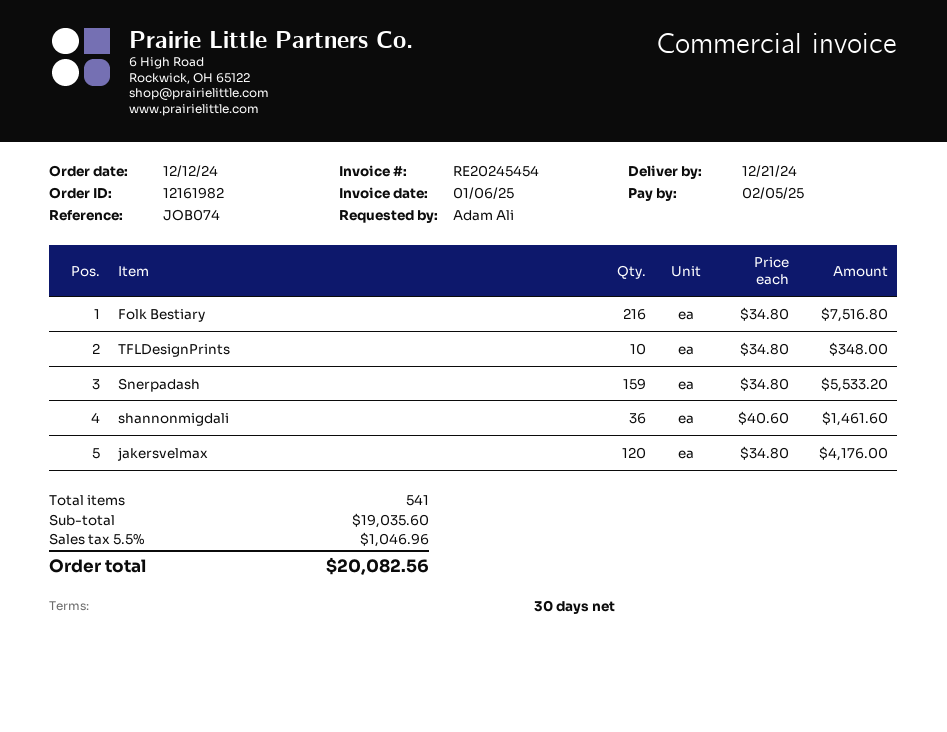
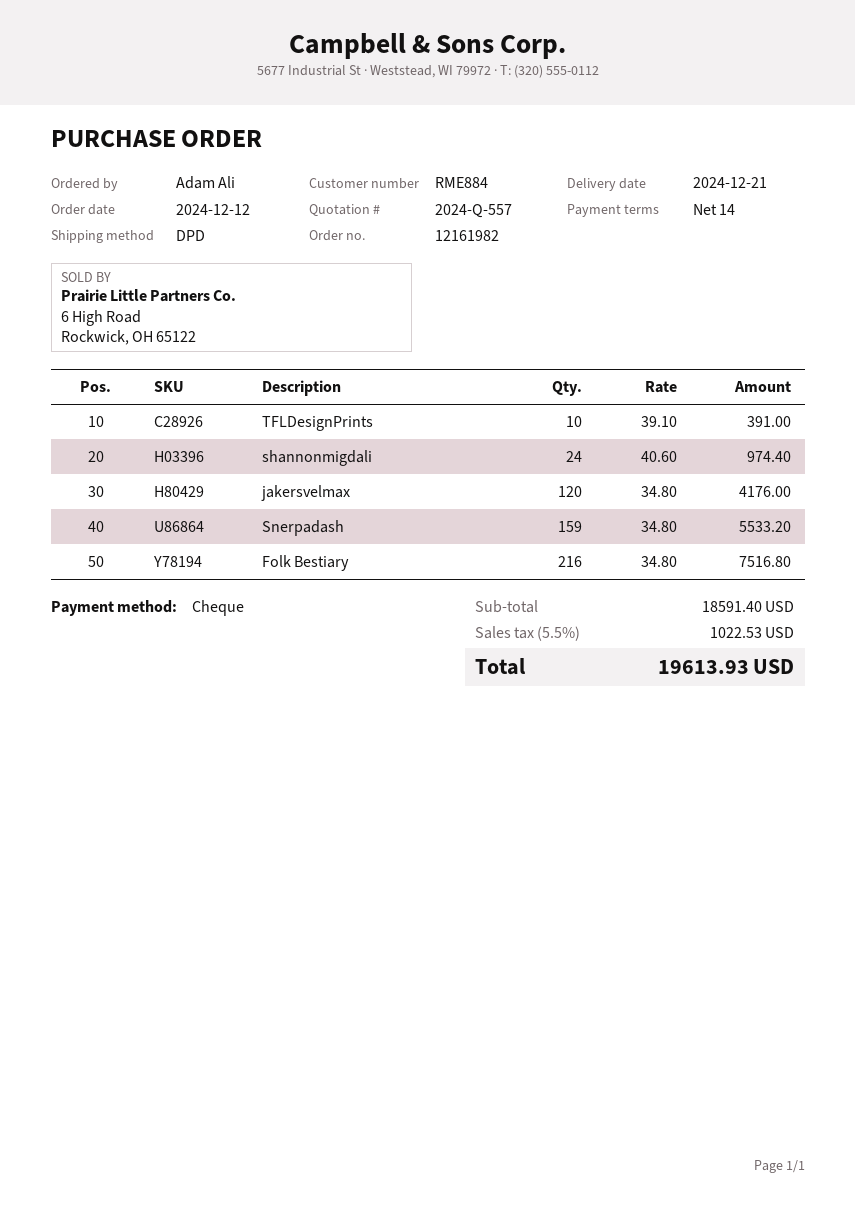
payment terms: 30 days -> 14 days
TFLDesignPrints: 10 x 34.80 = 348.00 -> 10 x 39.10 = 391.00
shannonmigdali: 36 x 40.60 = 1461.60 -> 24 x 40.60 = 974.40
subtotal: 19035.60 -> 18591.40
tax: 5.5% = 1046.96 -> 5.5% = 1022.53
total: 20082.56 -> 19613.93

